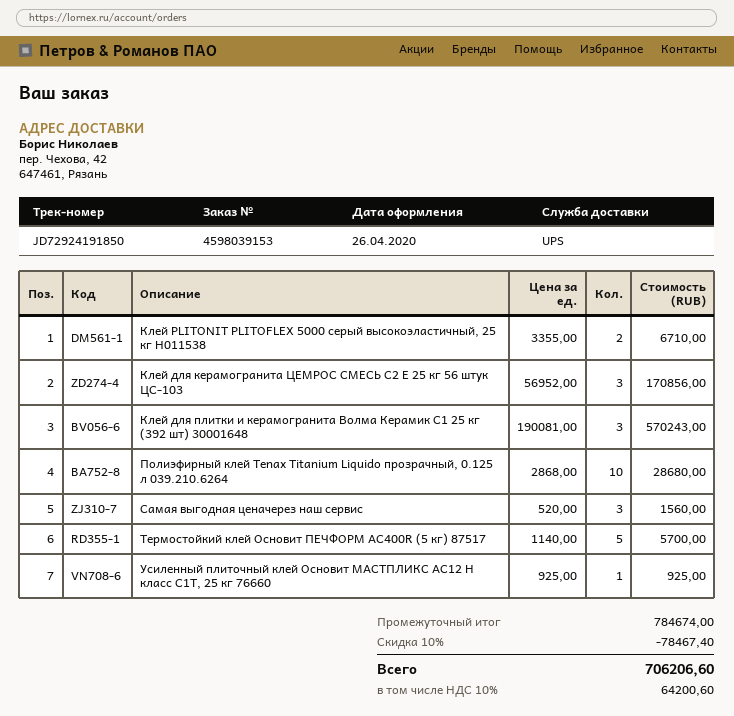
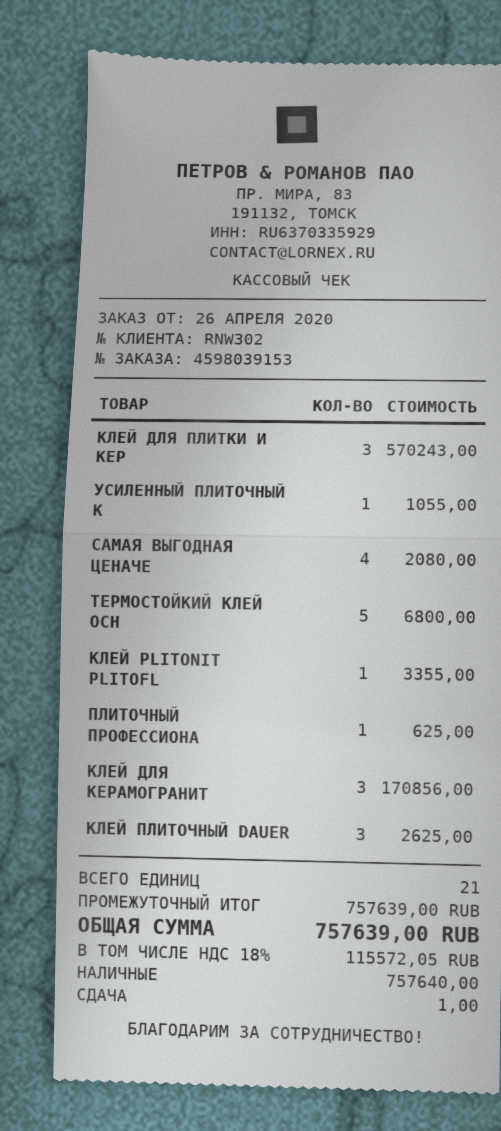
Клей PLITONIT PLITOFLEX 5000 серый высокоэластичный, 25 кг Н011538: 2 for 6710.00 -> 1 for 3355.00
Полиэфирный клей Tenax Titanium Liquido прозрачный, 0.125 л 039.210.6264: 10 for 28680.00 -> none
Самая выгодная ценачерез наш сервис: 3 for 1560.00 -> 4 for 2080.00
Термостойкий клей Основит ПЕЧФОРМ AC400R (5 кг) 87517: 5 for 5700.00 -> 5 for 6800.00
Усиленный плиточный клей Основит МАСТПЛИКС АС12 H класс C1T, 25 кг 76660: 1 for 925.00 -> 1 for 1055.00
ПЛИТОЧНЫЙ ПРОФЕССИОНА: none -> 1 for 625.00
КЛЕЙ ПЛИТОЧНЫЙ DAUER: none -> 3 for 2625.00
subtotal: 784674.00 -> 757639.00
discount: 10% = 78467.40 -> none
tax: 10% = 64200.60 -> 18% = 115572.05
total: 706206.60 -> 757639.00

